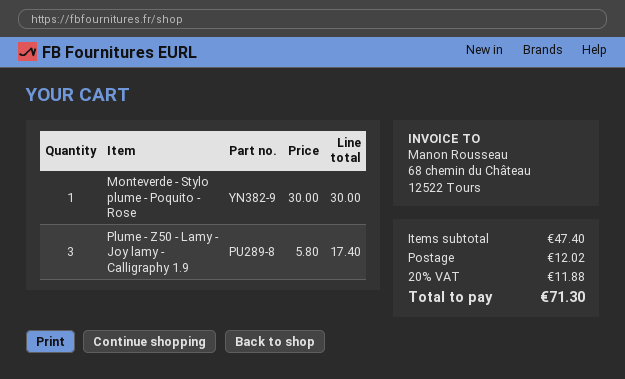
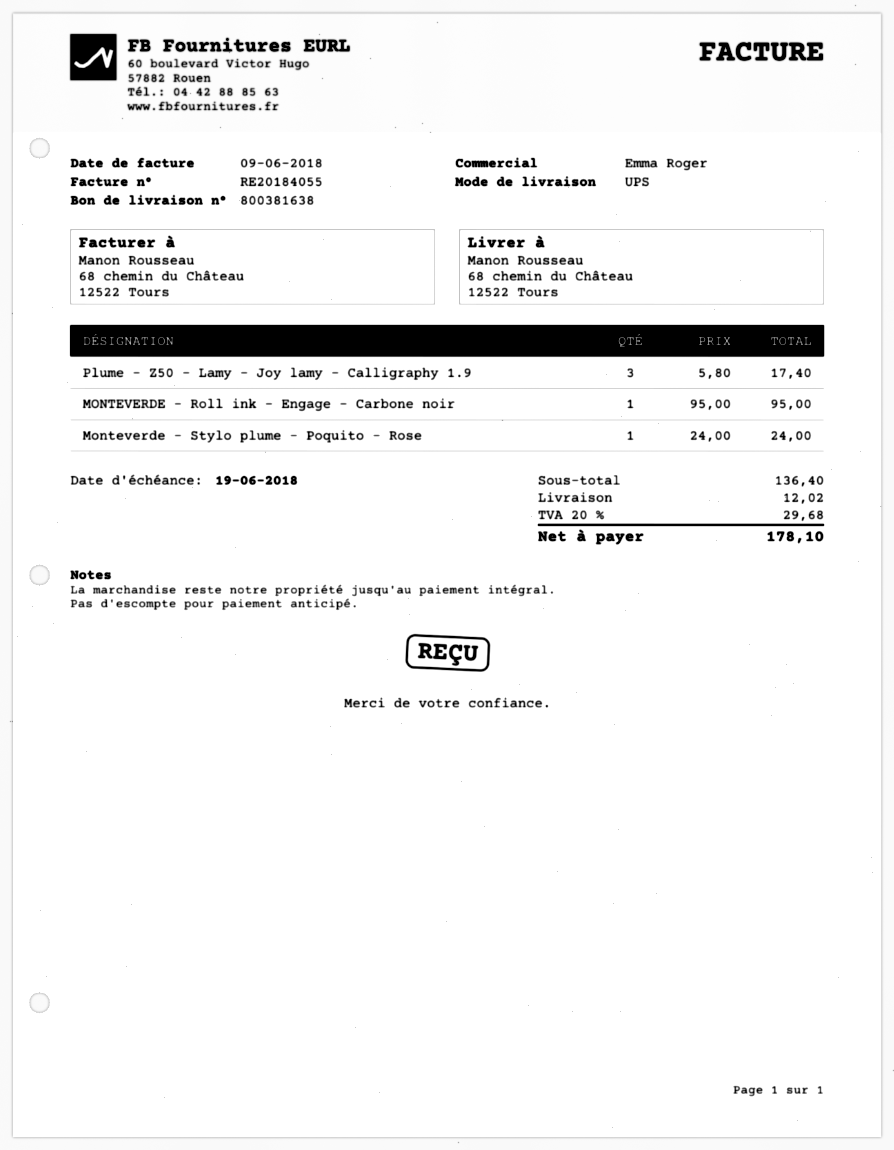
Monteverde - Stylo plume - Poquito - Rose: 1 x 30.00 = 30.00 -> 1 x 24.00 = 24.00
MONTEVERDE - Roll ink - Engage - Carbone noir: none -> 1 x 95.00 = 95.00
subtotal: 47.40 -> 136.40
tax: 20% = 11.88 -> 20% = 29.68
total: 71.30 -> 178.10

